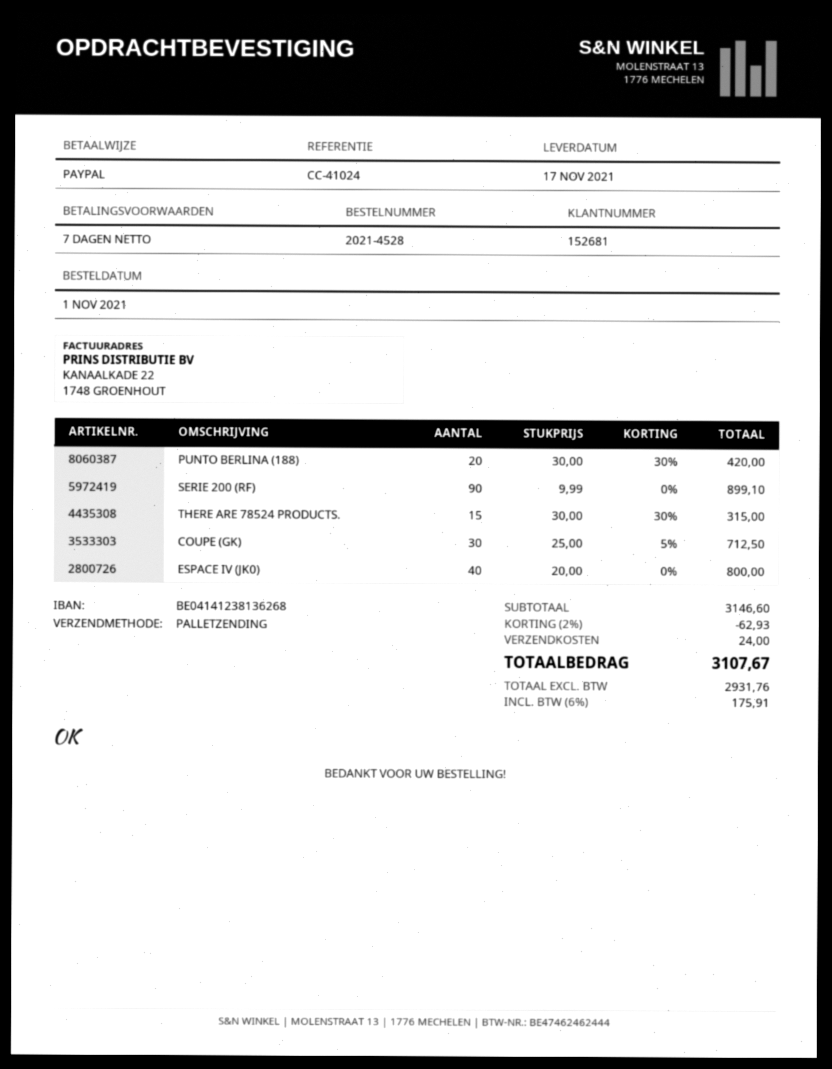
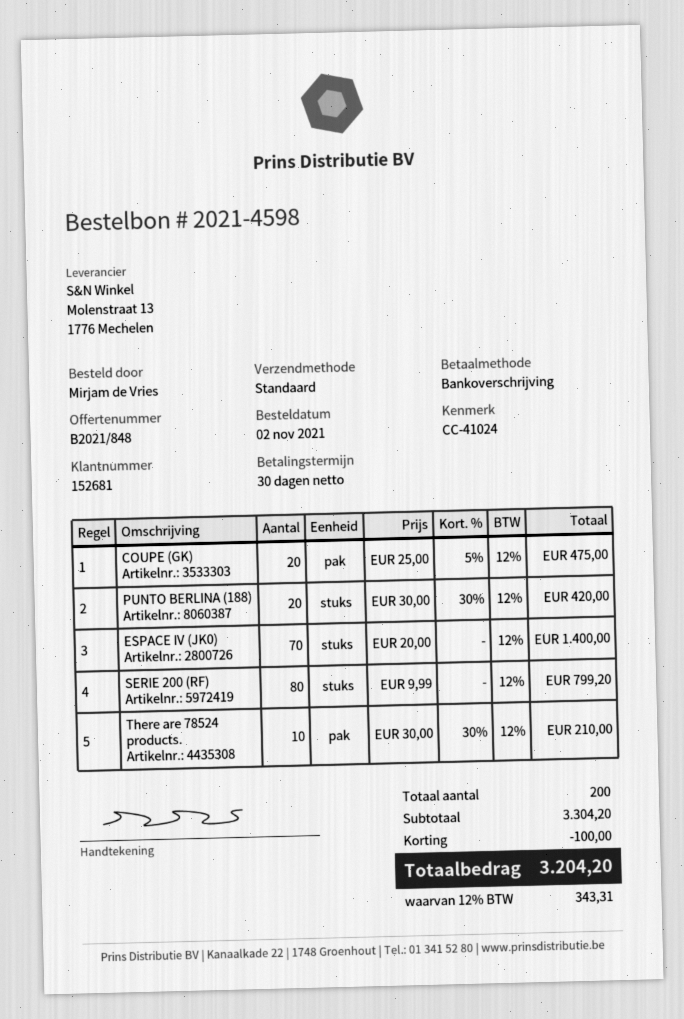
order number: 2021-4528 -> 2021-4598
order date: 2021-11-01 -> 2021-11-02
payment terms: 7 days -> 30 days
payment method: PayPal -> bank transfer
shipping method: pallet freight -> standard
SERIE 200 (RF): 90 x 9.99 = 899.10 -> 80 x 9.99 = 799.20
THERE ARE 78524 PRODUCTS.: 15 x 30.00 - 30% = 315.00 -> 10 x 30.00 - 30% = 210.00
COUPE (GK): 30 x 25.00 - 5% = 712.50 -> 20 x 25.00 - 5% = 475.00
ESPACE IV (JK0): 40 x 20.00 = 800.00 -> 70 x 20.00 = 1400.00
subtotal: 3146.60 -> 3304.20
discount: 62.93 -> 100.00
shipping: 24.00 -> none
tax: 6% = 175.91 -> 12% = 343.31
total: 3107.67 -> 3204.20

